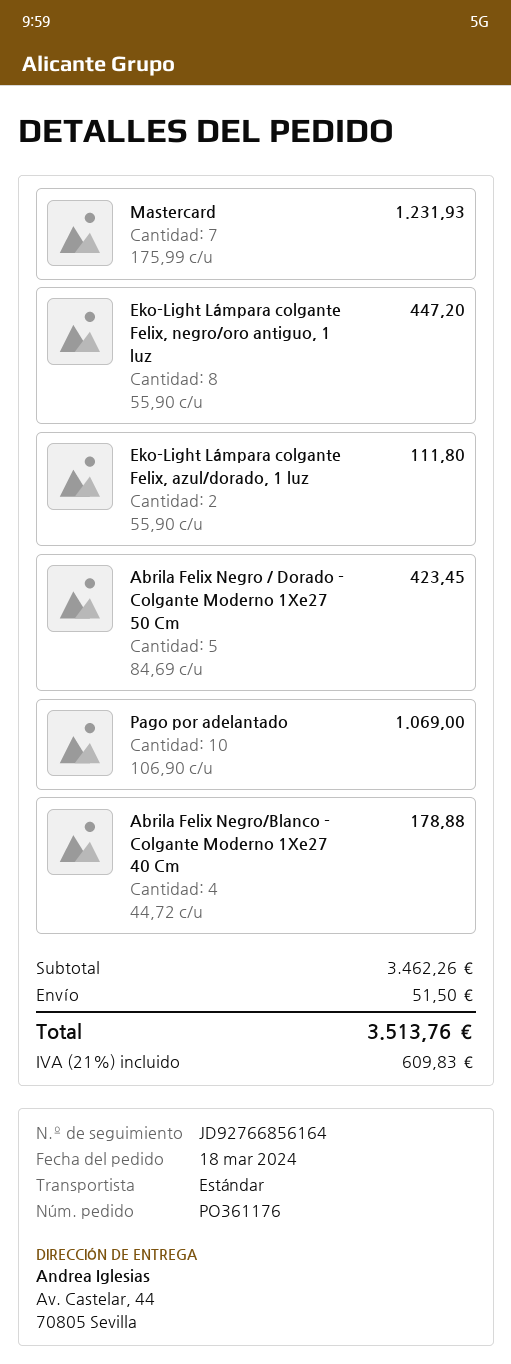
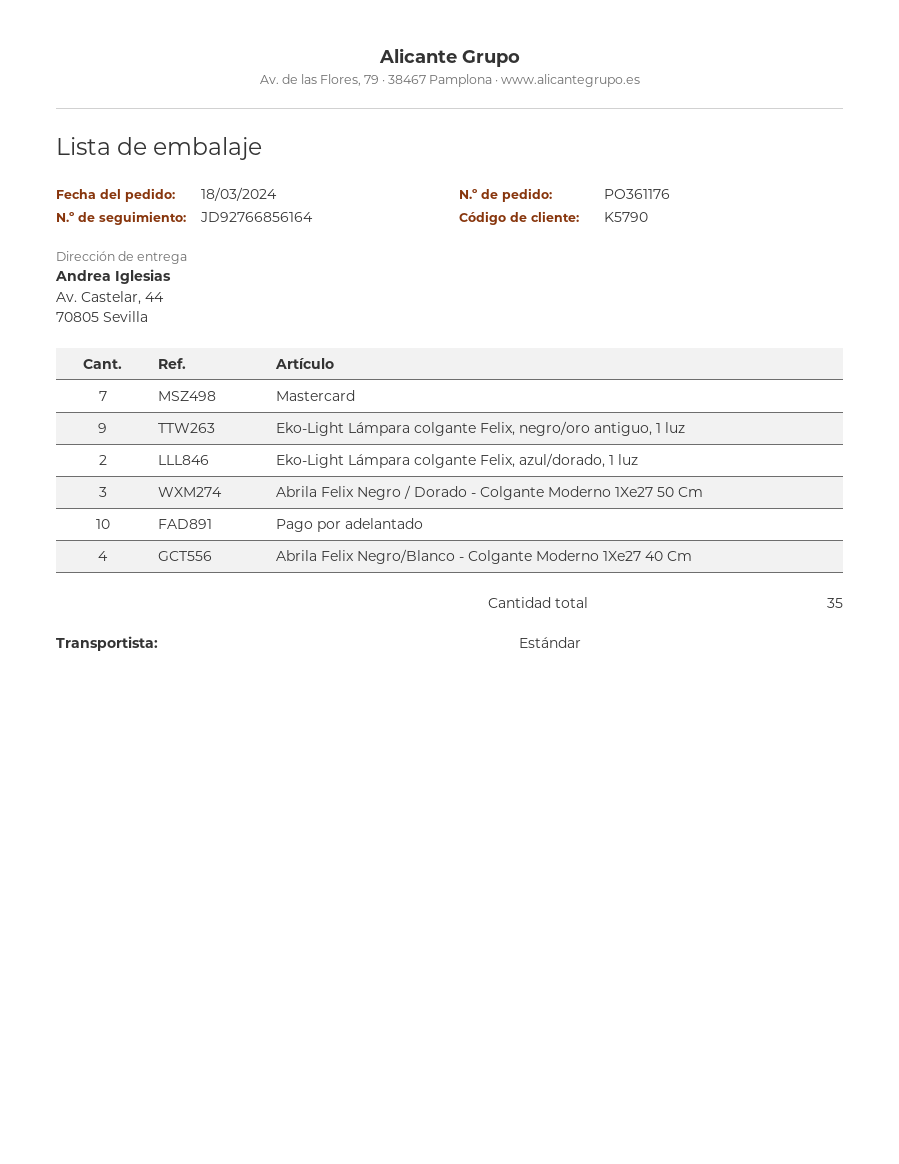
Eko-Light Lámpara colgante Felix, negro/oro antiguo, 1 luz: 8 -> 9
Abrila Felix Negro / Dorado - Colgante Moderno 1Xe27 50 Cm: 5 -> 3

